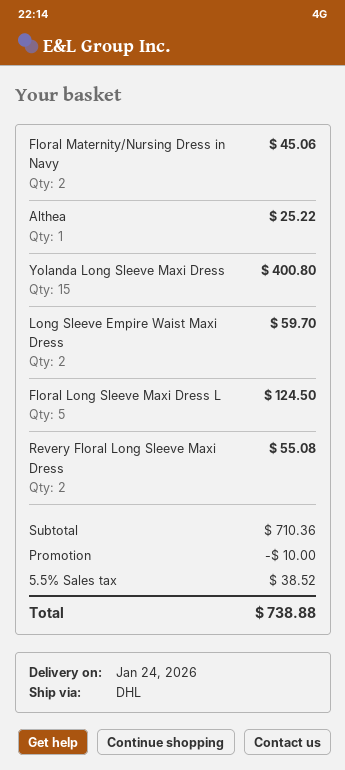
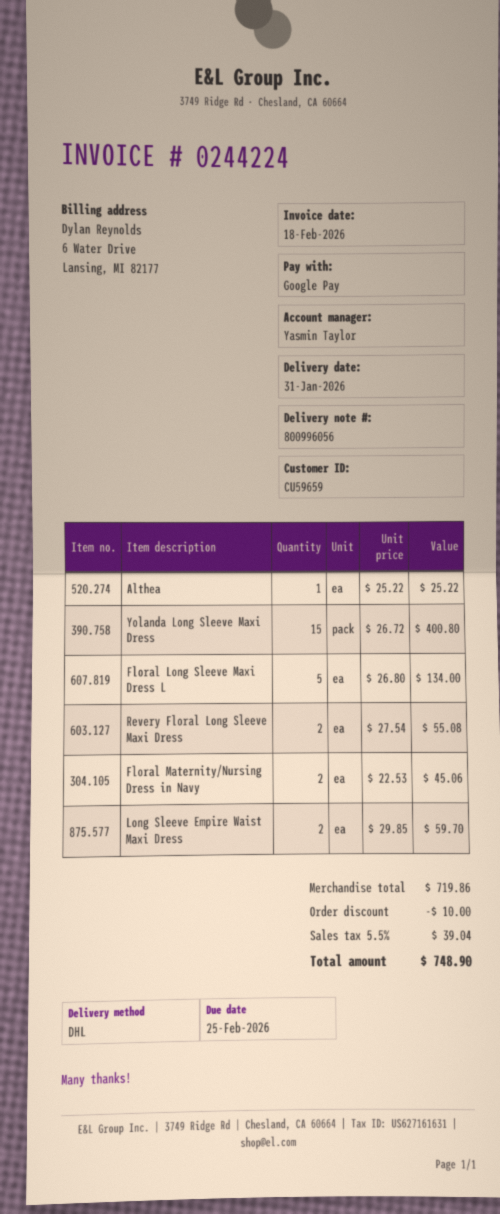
delivery date: 2026-01-24 -> 2026-01-31
Floral Long Sleeve Maxi Dress L: 5 for 124.50 -> 5 for 134.00
subtotal: 710.36 -> 719.86
tax: 5.5% = 38.52 -> 5.5% = 39.04
total: 738.88 -> 748.90

